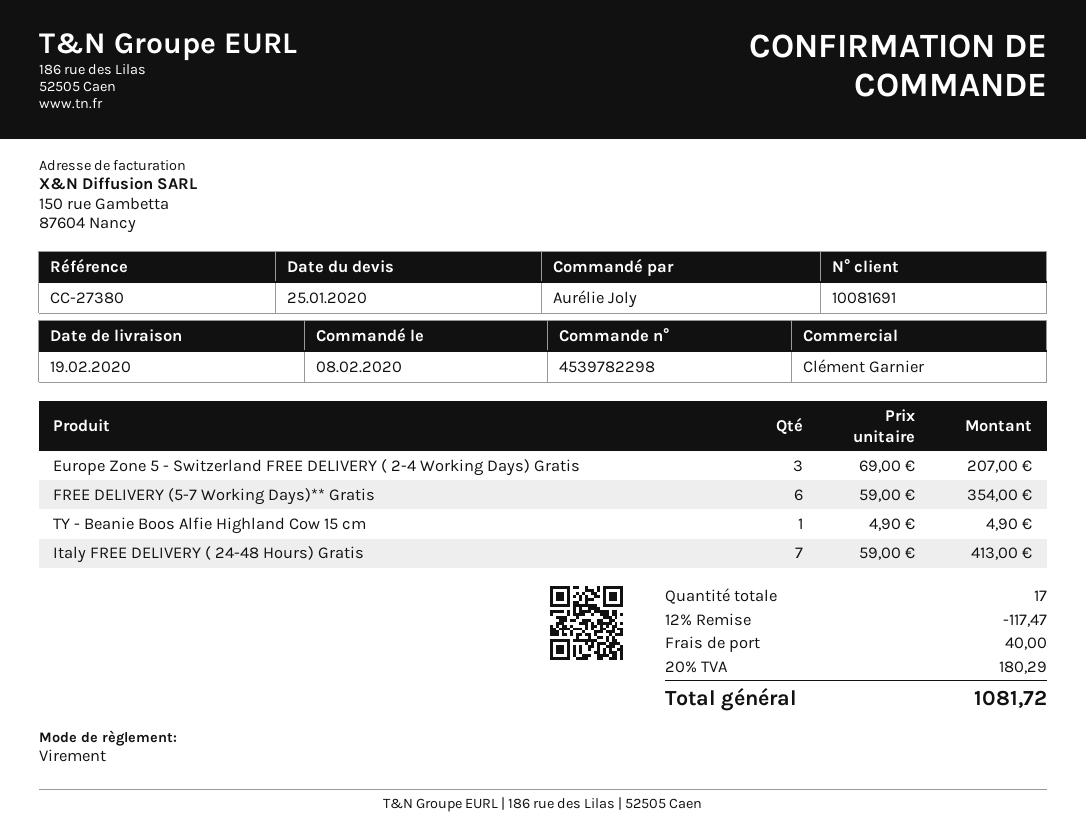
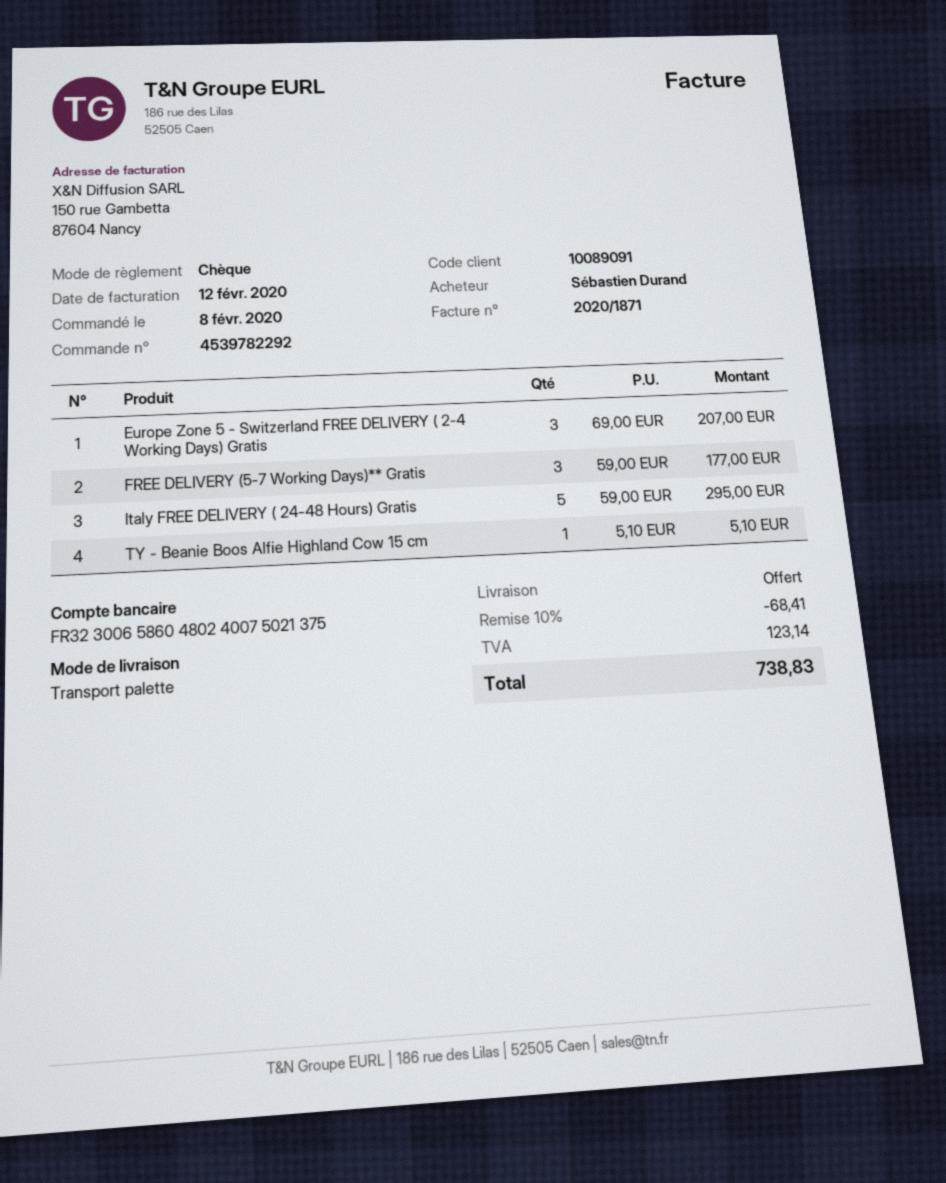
order number: 4539782298 -> 4539782292
customer number: 10081691 -> 10089091
ordered by: Aurélie Joly -> Sébastien Durand
payment method: bank transfer -> cheque
FREE DELIVERY (5-7 Working Days)** Gratis: 6 x 59.00 = 354.00 -> 3 x 59.00 = 177.00
TY - Beanie Boos Alfie Highland Cow 15 cm: 1 x 4.90 = 4.90 -> 1 x 5.10 = 5.10
Italy FREE DELIVERY ( 24-48 Hours) Gratis: 7 x 59.00 = 413.00 -> 5 x 59.00 = 295.00
discount: 12% = 117.47 -> 10% = 68.41
shipping: 40.00 -> 0.00
tax: 180.29 -> 123.14
total: 1081.72 -> 738.83

